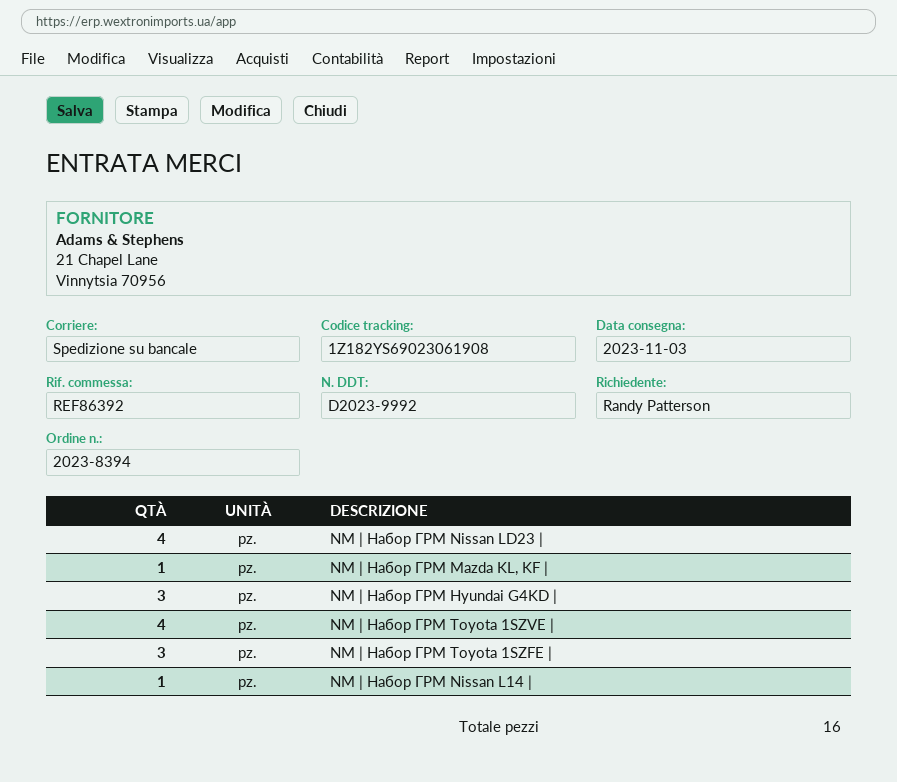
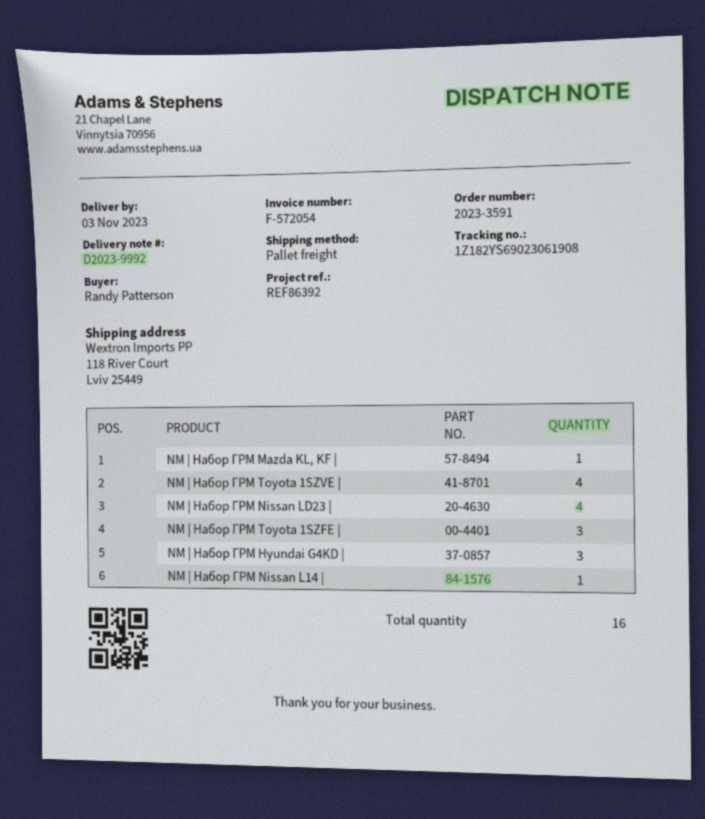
order number: 2023-8394 -> 2023-3591

